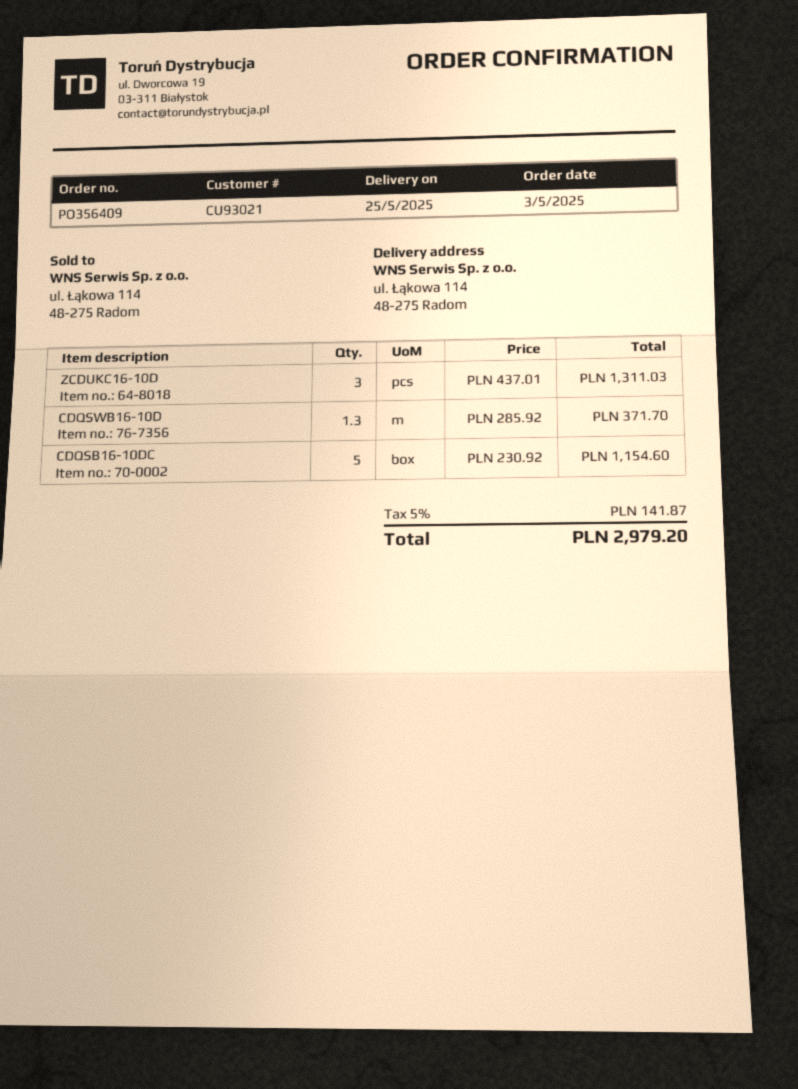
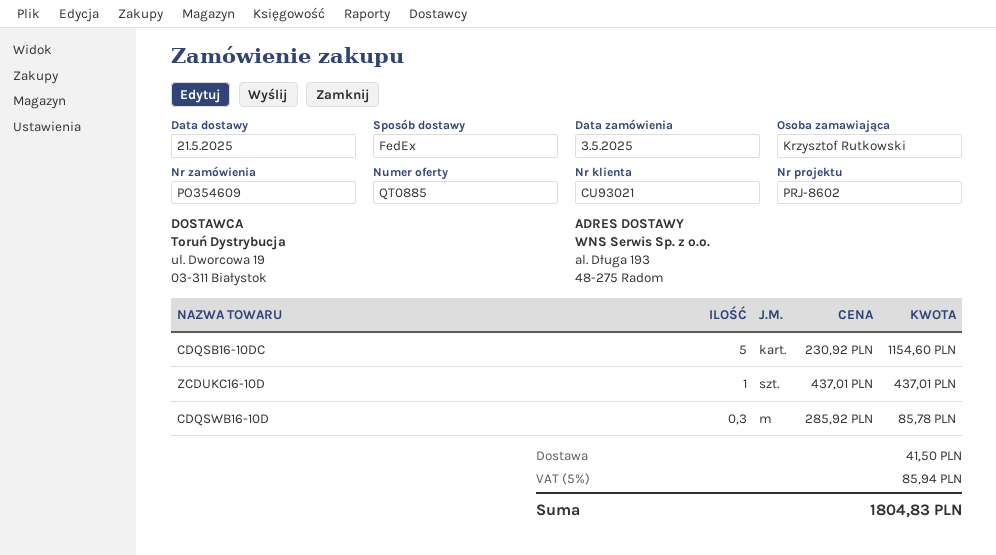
order number: PO356409 -> PO354609
delivery date: 2025-05-25 -> 2025-05-21
ship to: ul. Łąkowa 114, 48-275 Radom -> al. Długa 193, 48-275 Radom
ZCDUKC16-10D: 3 x 437.01 = 1311.03 -> 1 x 437.01 = 437.01
CDQSWB16-10D: 1.3 x 285.92 = 371.70 -> 0.3 x 285.92 = 85.78
shipping: none -> 41.50
tax: 5% = 141.87 -> 5% = 85.94
total: 2979.20 -> 1804.83

